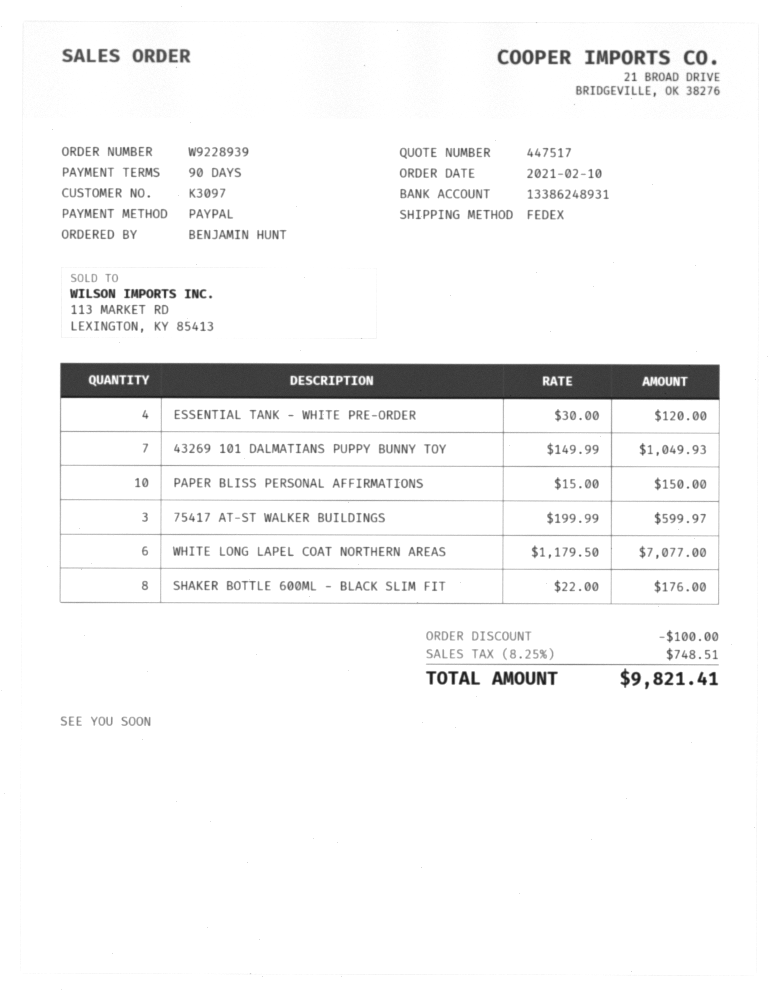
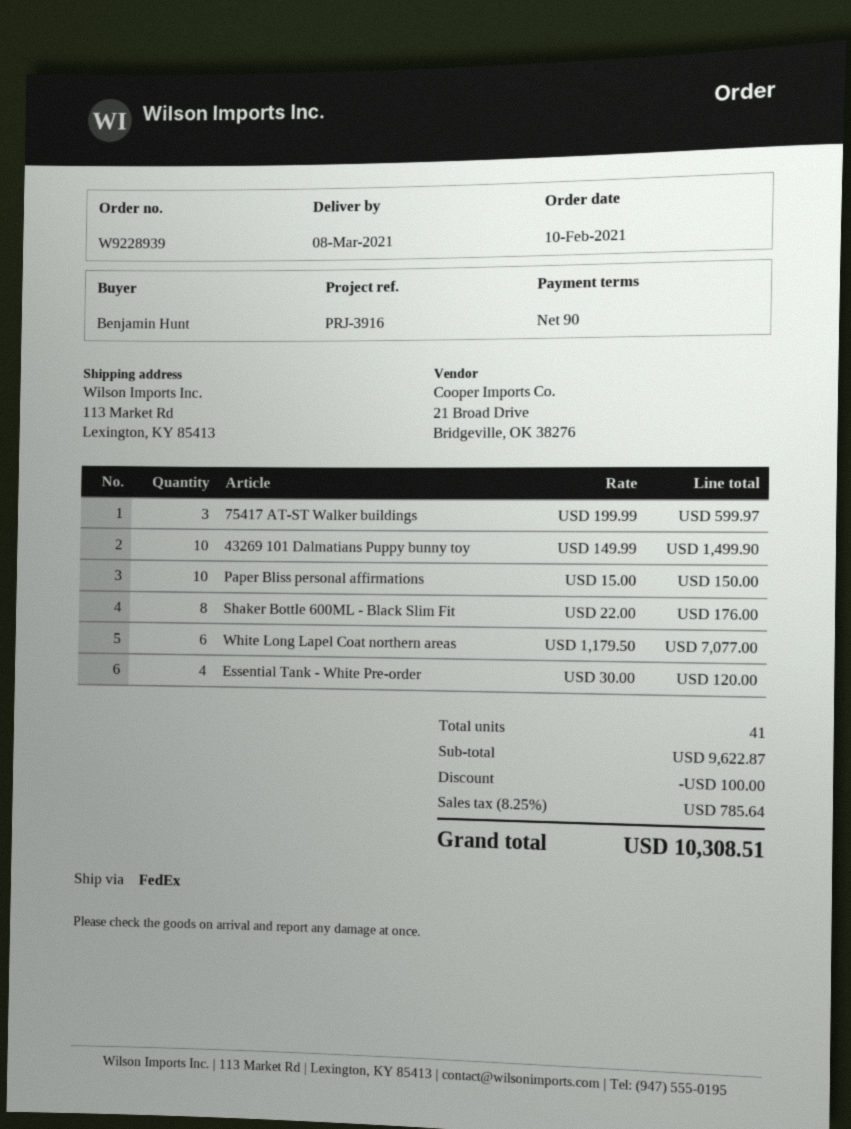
43269 101 DALMATIANS PUPPY BUNNY TOY: 7 x 149.99 = 1049.93 -> 10 x 149.99 = 1499.90
tax: 8.25% = 748.51 -> 8.25% = 785.64
total: 9821.41 -> 10308.51

